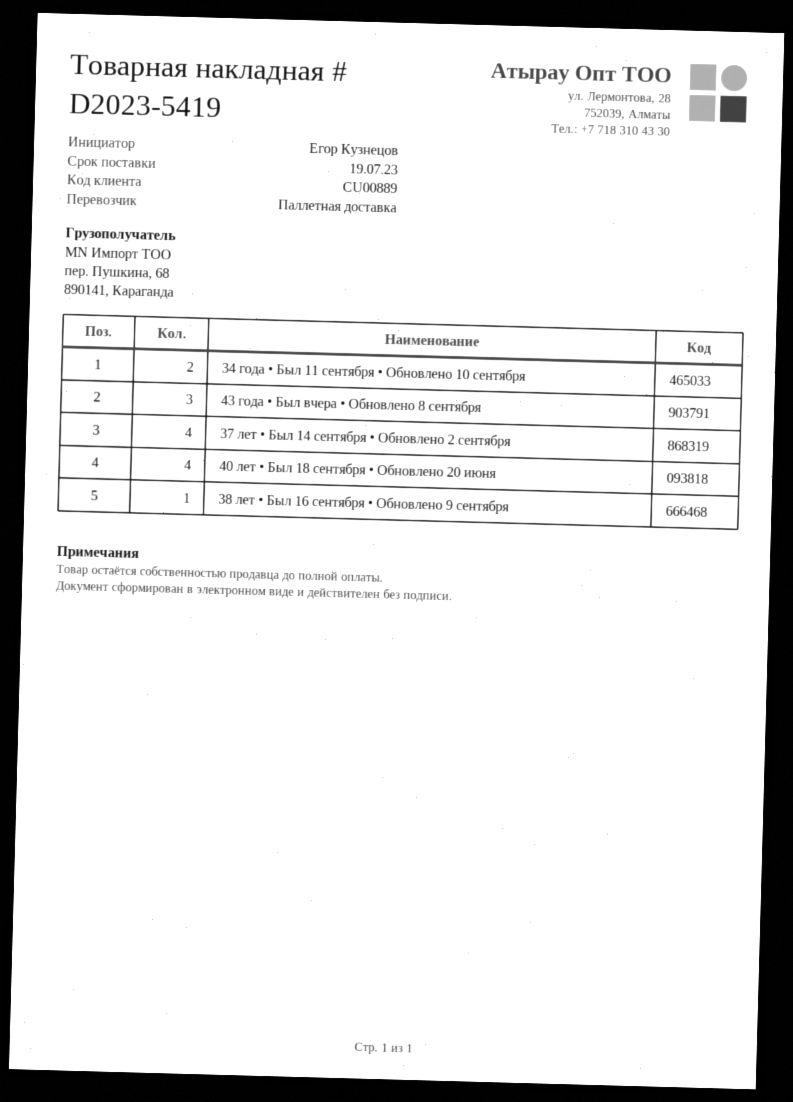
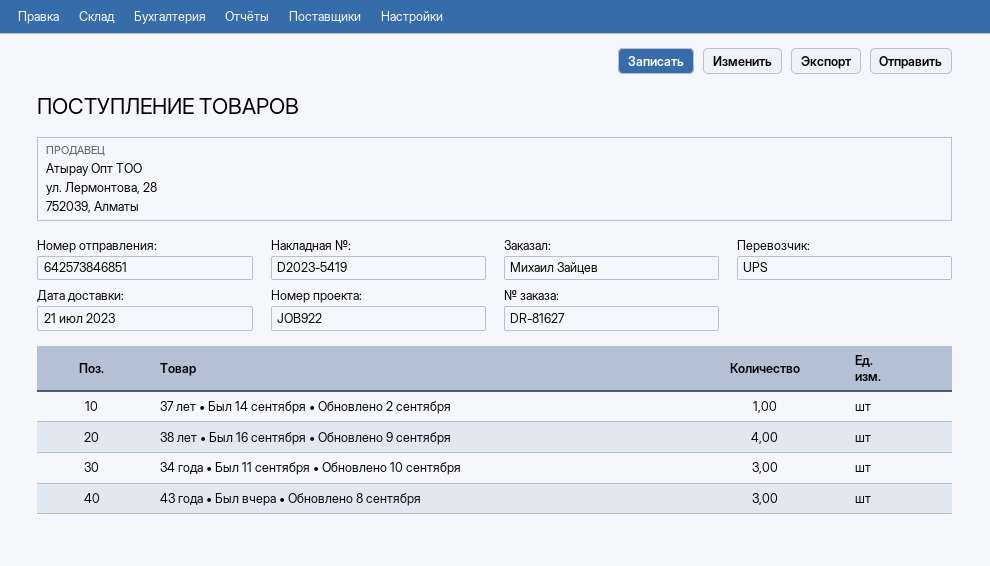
delivery date: 2023-07-19 -> 2023-07-21
ordered by: Егор Кузнецов -> Михаил Зайцев
shipping method: pallet freight -> UPS
34 года • Был 11 сентября • Обновлено 10 сентября: 2 -> 3
37 лет • Был 14 сентября • Обновлено 2 сентября: 4 -> 1
40 лет • Был 18 сентября • Обновлено 20 июня: 4 -> none
38 лет • Был 16 сентября • Обновлено 9 сентября: 1 -> 4

